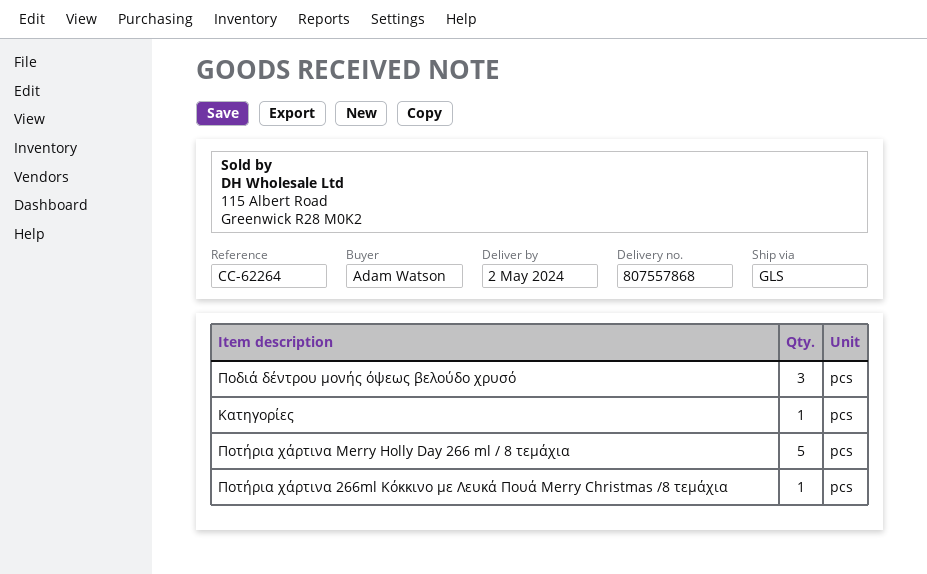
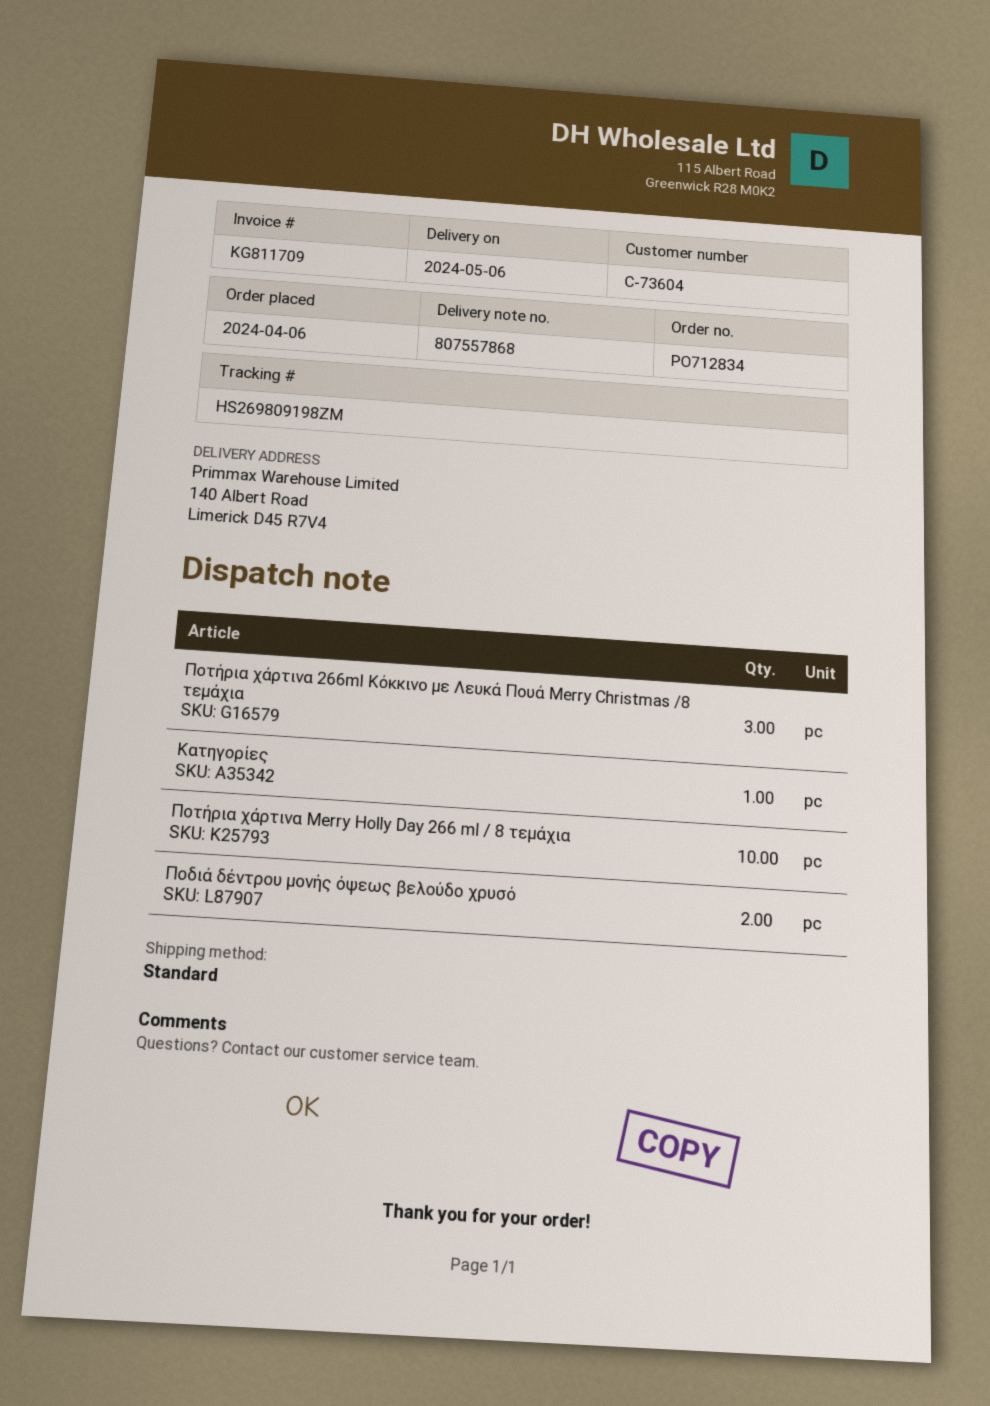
delivery date: 2024-05-02 -> 2024-05-06
shipping method: GLS -> standard
Ποδιά δέντρου μονής όψεως βελούδο χρυσό: 3 -> 2
Ποτήρια χάρτινα Merry Holly Day 266 ml / 8 τεμάχια: 5 -> 10
Ποτήρια χάρτινα 266ml Κόκκινο με Λευκά Πουά Merry Christmas /8 τεμάχια: 1 -> 3

